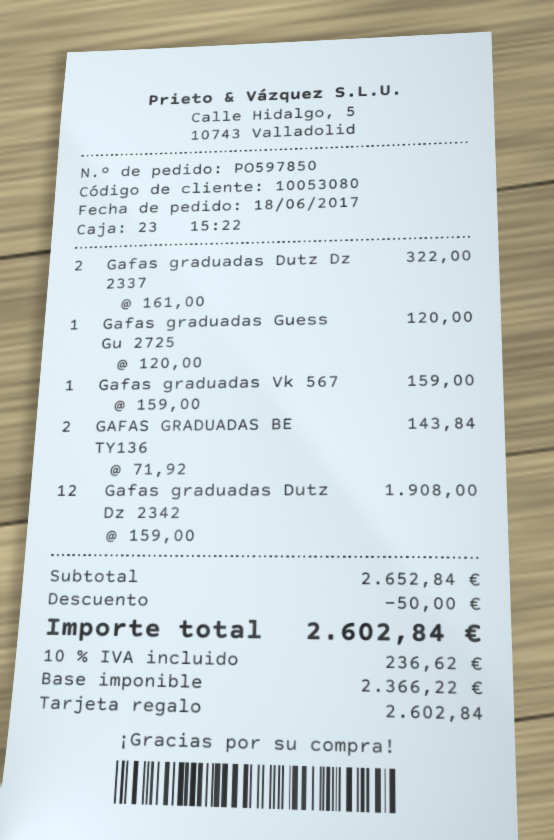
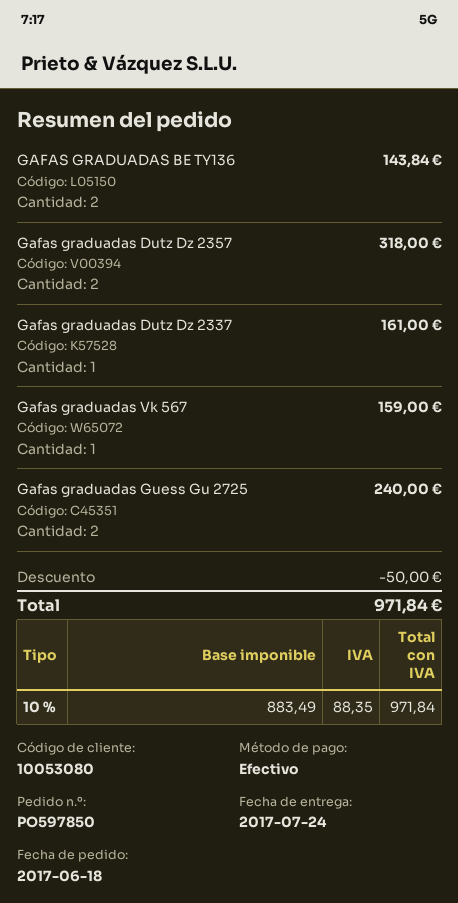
payment method: gift card -> cash
Gafas graduadas Dutz Dz 2337: 2 for 322.00 -> 1 for 161.00
Gafas graduadas Guess Gu 2725: 1 for 120.00 -> 2 for 240.00
Gafas graduadas Dutz Dz 2342: 12 for 1908.00 -> none
Gafas graduadas Dutz Dz 2357: none -> 2 for 318.00
net: 2366.22 -> 883.49
tax: 10% = 236.62 -> 10% = 88.35
total: 2602.84 -> 971.84

